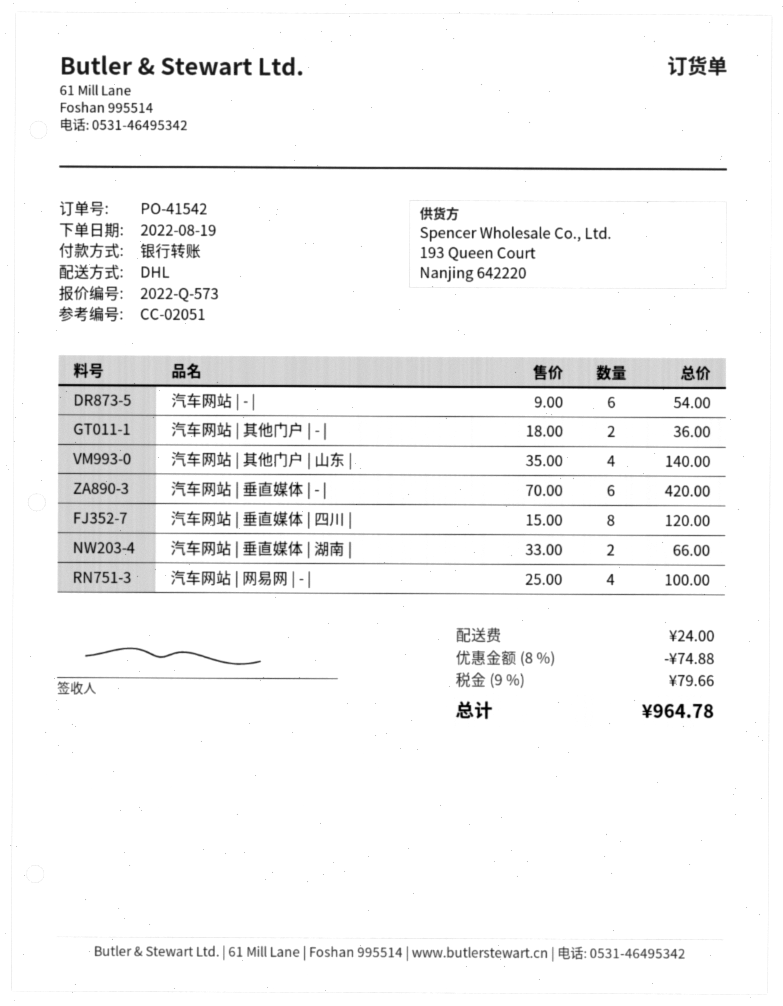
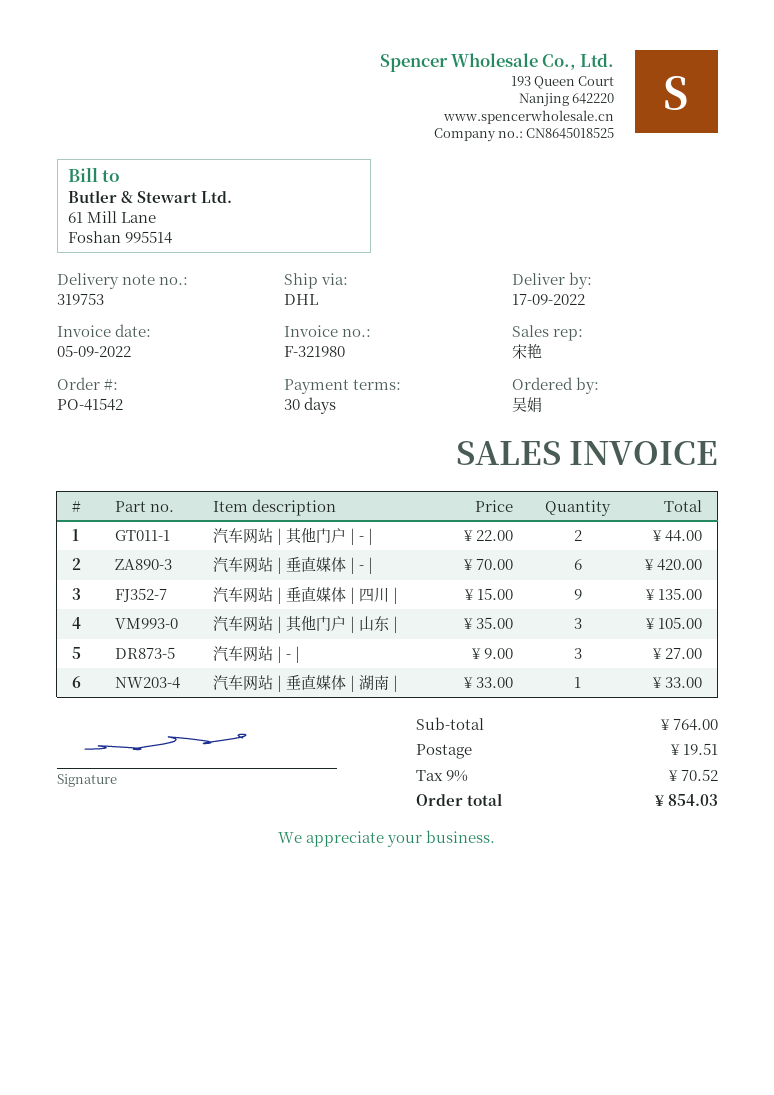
汽车网站 | - |: 6 x 9.00 = 54.00 -> 3 x 9.00 = 27.00
汽车网站 | 其他门户 | - |: 2 x 18.00 = 36.00 -> 2 x 22.00 = 44.00
汽车网站 | 其他门户 | 山东 |: 4 x 35.00 = 140.00 -> 3 x 35.00 = 105.00
汽车网站 | 垂直媒体 | 四川 |: 8 x 15.00 = 120.00 -> 9 x 15.00 = 135.00
汽车网站 | 垂直媒体 | 湖南 |: 2 x 33.00 = 66.00 -> 1 x 33.00 = 33.00
汽车网站 | 网易网 | - |: 4 x 25.00 = 100.00 -> none
discount: 8% = 74.88 -> none
shipping: 24.00 -> 19.51
tax: 9% = 79.66 -> 9% = 70.52
total: 964.78 -> 854.03

